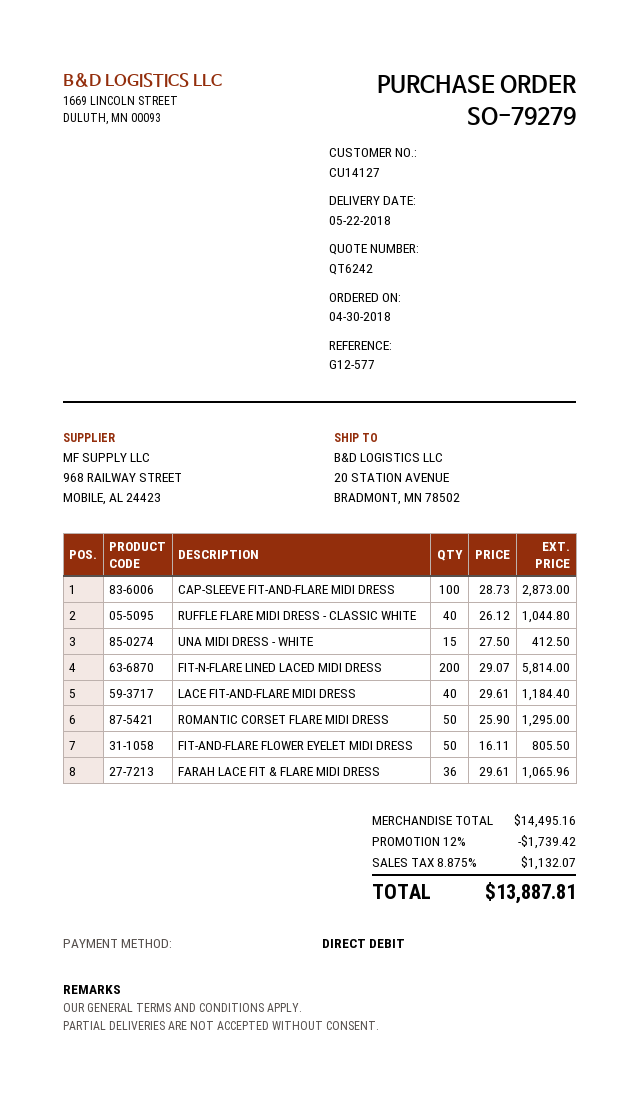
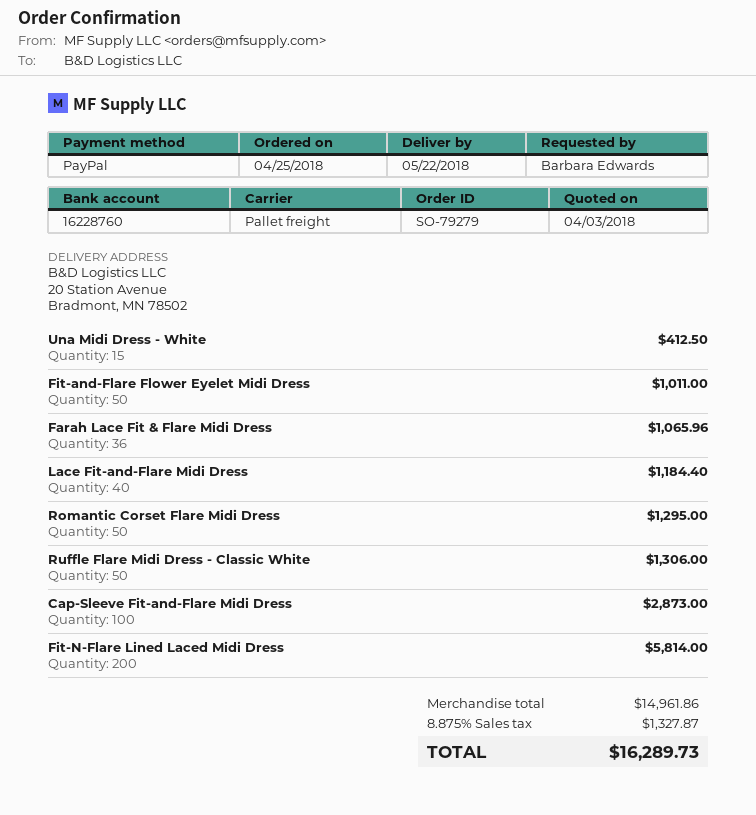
order date: 2018-04-30 -> 2018-04-25
payment method: direct debit -> PayPal
RUFFLE FLARE MIDI DRESS - CLASSIC WHITE: 40 for 1044.80 -> 50 for 1306.00
FIT-AND-FLARE FLOWER EYELET MIDI DRESS: 50 for 805.50 -> 50 for 1011.00
subtotal: 14495.16 -> 14961.86
discount: 12% = 1739.42 -> none
tax: 8.875% = 1132.07 -> 8.875% = 1327.87
total: 13887.81 -> 16289.73

